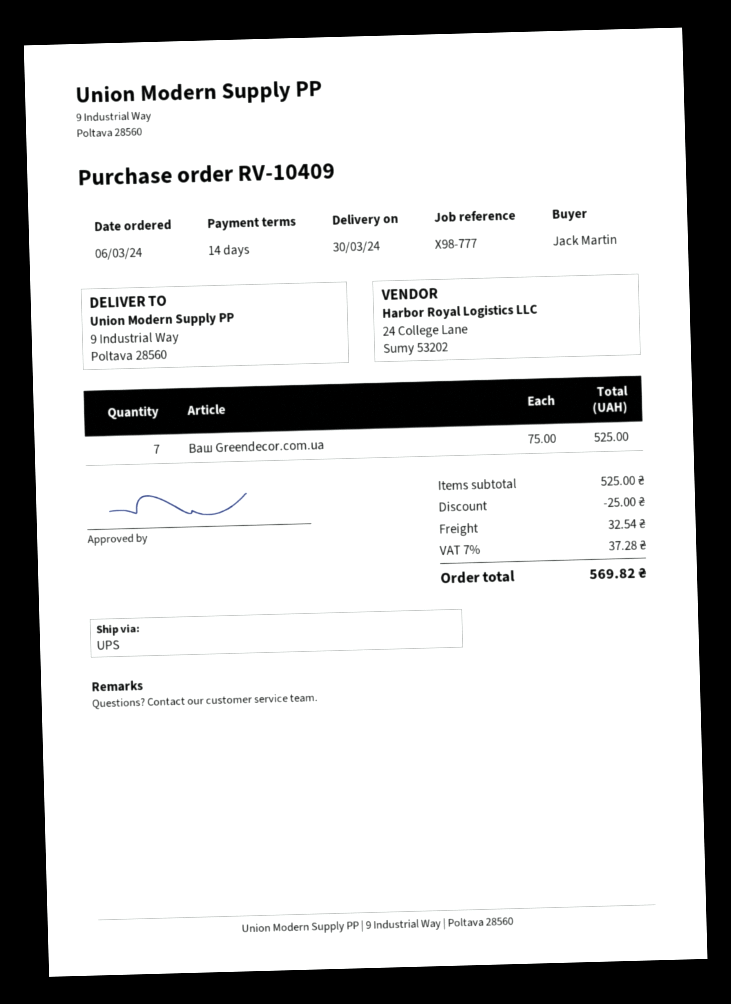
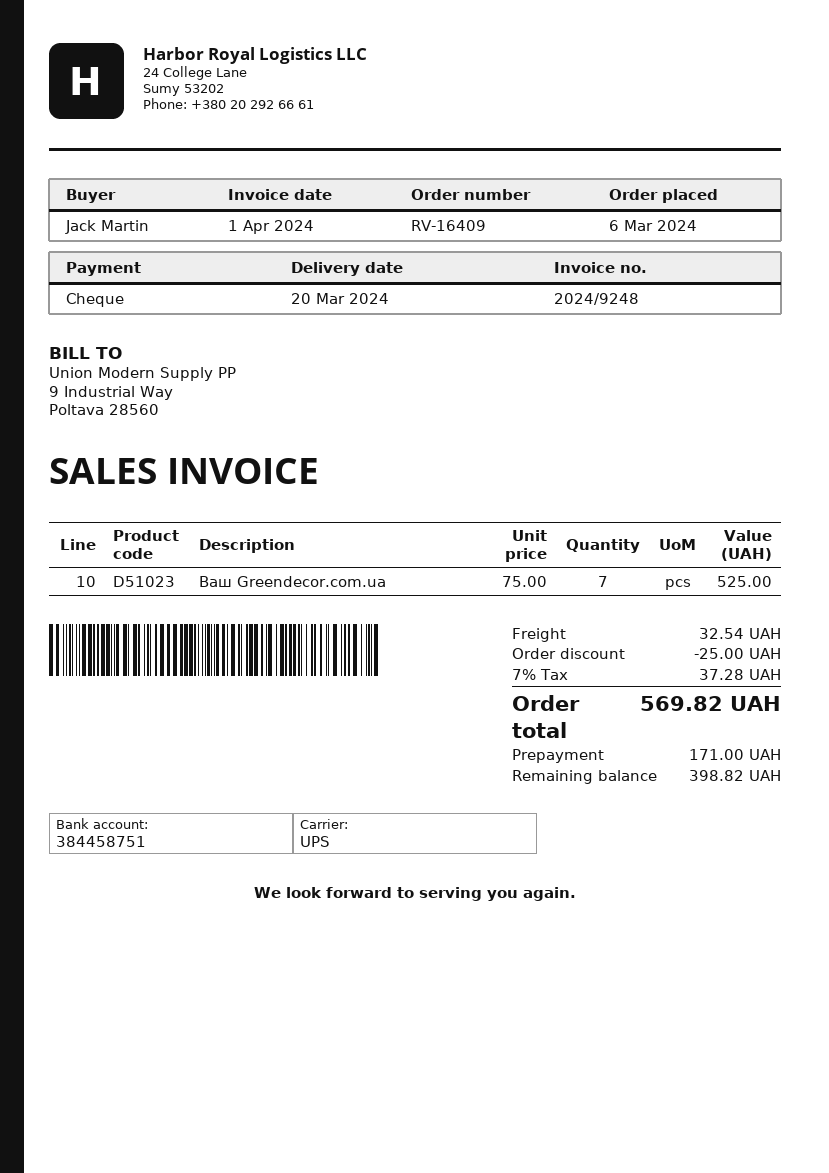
order number: RV-10409 -> RV-16409
delivery date: 2024-03-30 -> 2024-03-20

